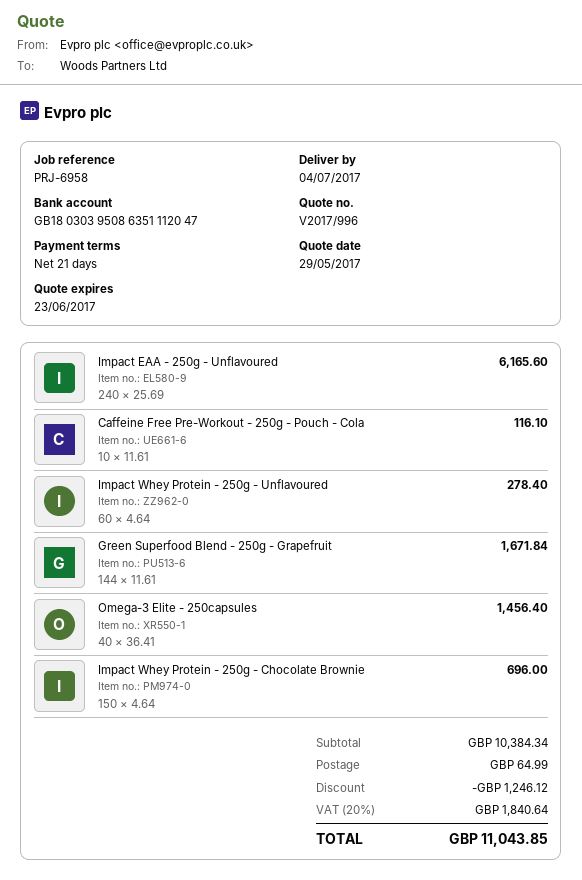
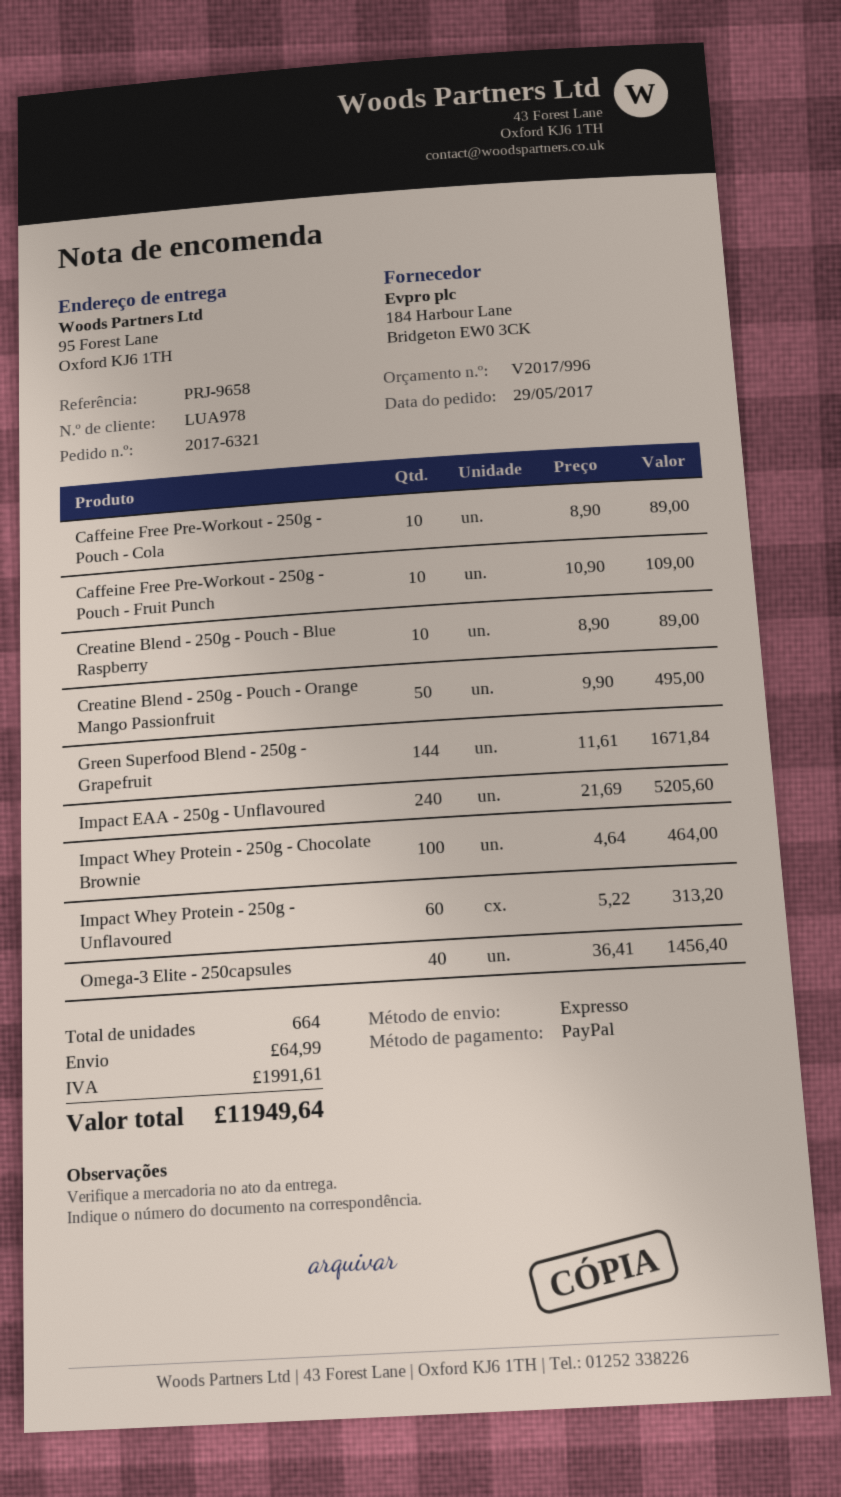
reference: PRJ-6958 -> PRJ-9658
Impact EAA - 250g - Unflavoured: 240 x 25.69 = 6165.60 -> 240 x 21.69 = 5205.60
Caffeine Free Pre-Workout - 250g - Pouch - Cola: 10 x 11.61 = 116.10 -> 10 x 8.90 = 89.00
Impact Whey Protein - 250g - Unflavoured: 60 x 4.64 = 278.40 -> 60 x 5.22 = 313.20
Impact Whey Protein - 250g - Chocolate Brownie: 150 x 4.64 = 696.00 -> 100 x 4.64 = 464.00
Caffeine Free Pre-Workout - 250g - Pouch - Fruit Punch: none -> 10 x 10.90 = 109.00
Creatine Blend - 250g - Pouch - Blue Raspberry: none -> 10 x 8.90 = 89.00
Creatine Blend - 250g - Pouch - Orange Mango Passionfruit: none -> 50 x 9.90 = 495.00
discount: 1246.12 -> none
tax: 1840.64 -> 1991.61
total: 11043.85 -> 11949.64

